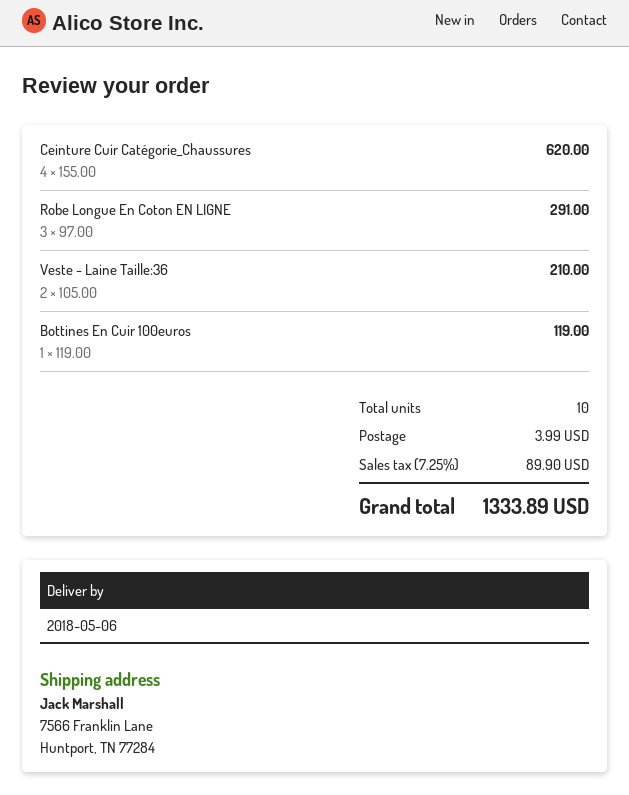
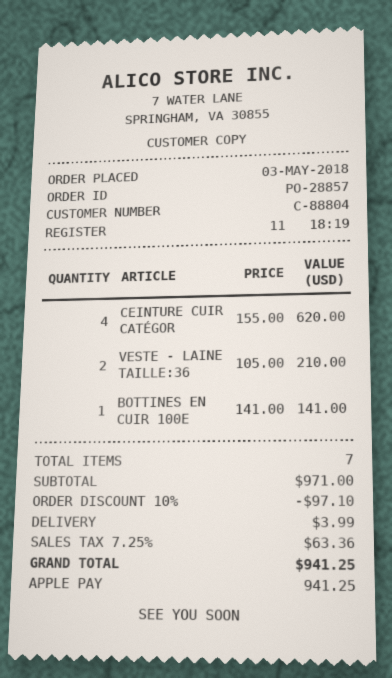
Robe Longue En Coton EN LIGNE: 3 x 97.00 = 291.00 -> none
Bottines En Cuir 100euros: 1 x 119.00 = 119.00 -> 1 x 141.00 = 141.00
total quantity: 10 -> 7
discount: none -> 10% = 97.10
tax: 7.25% = 89.90 -> 7.25% = 63.36
total: 1333.89 -> 941.25

